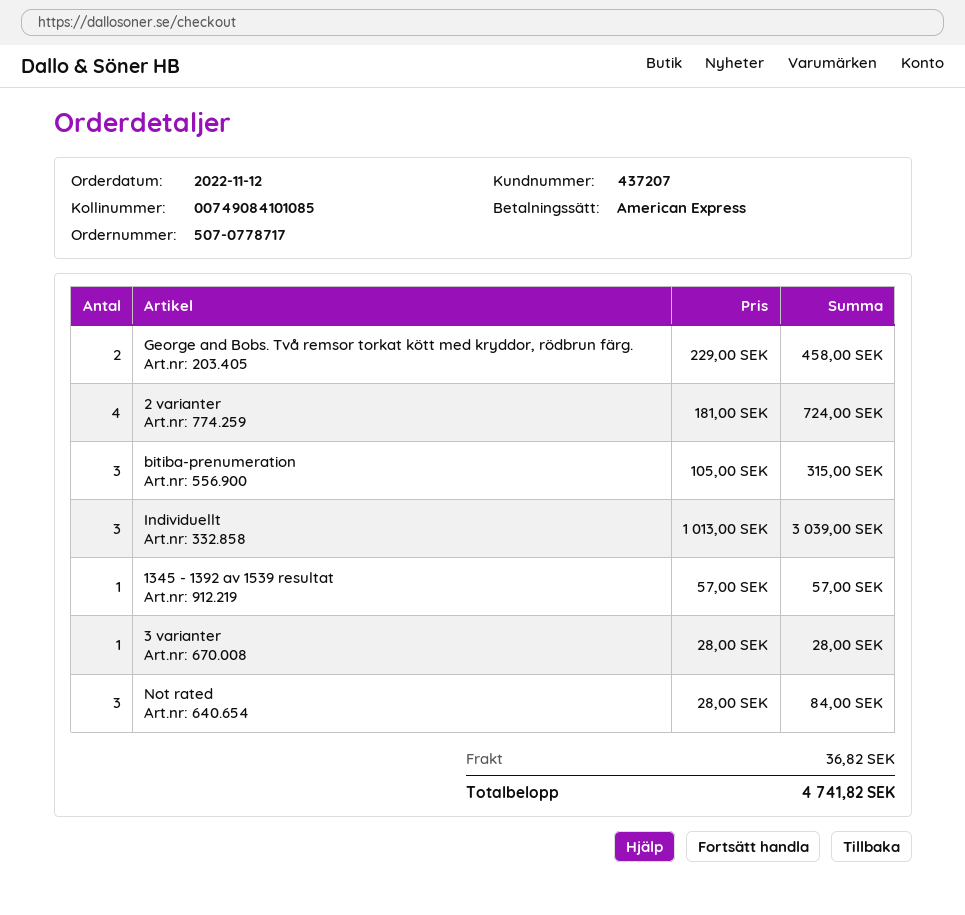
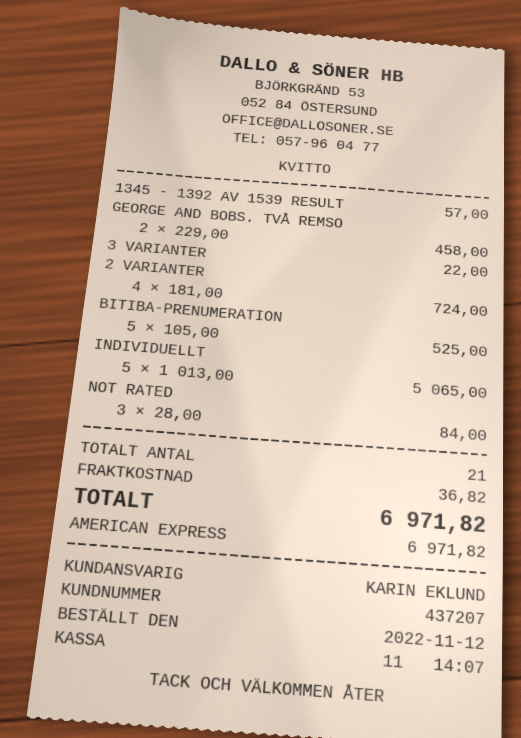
bitiba-prenumeration: 3 x 105.00 = 315.00 -> 5 x 105.00 = 525.00
Individuellt: 3 x 1013.00 = 3039.00 -> 5 x 1013.00 = 5065.00
3 varianter: 1 x 28.00 = 28.00 -> 1 x 22.00 = 22.00
total: 4741.82 -> 6971.82

